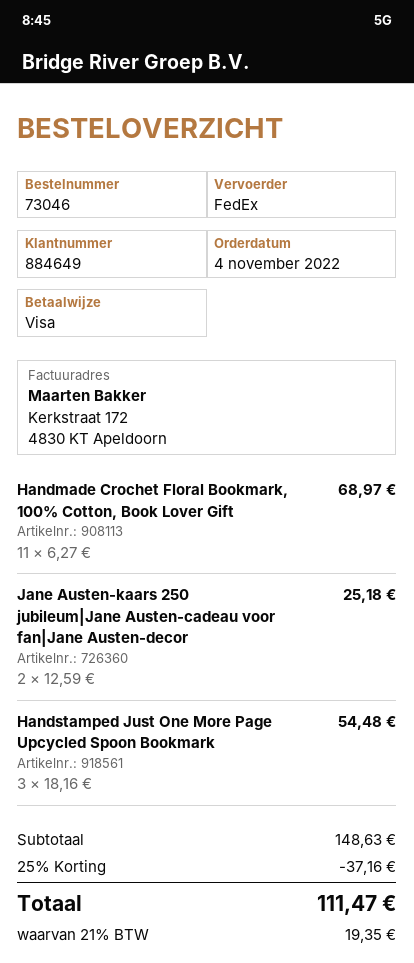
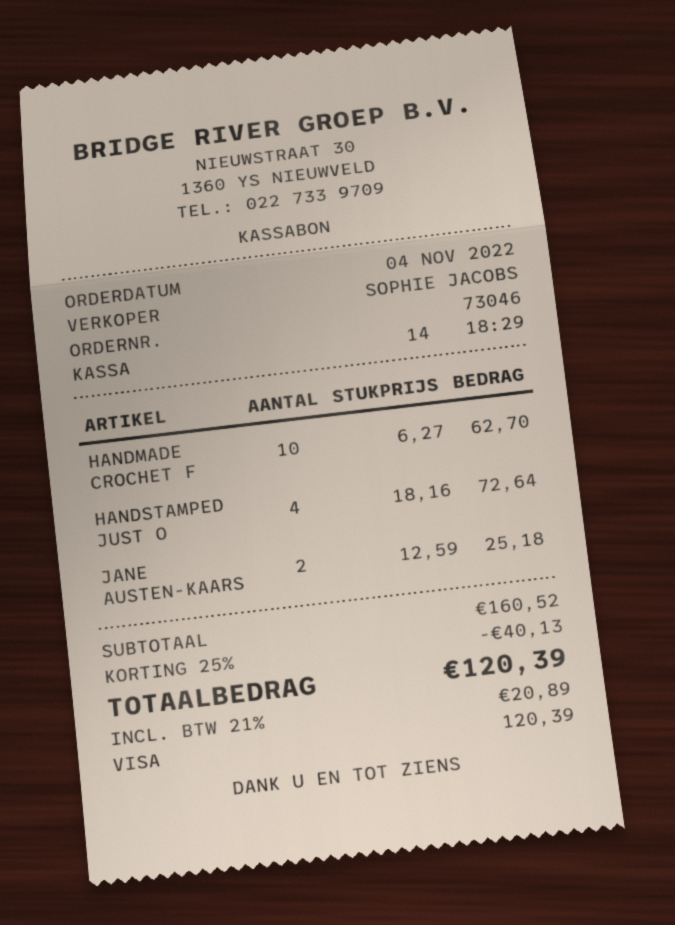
Handmade Crochet Floral Bookmark, 100% Cotton, Book Lover Gift: 11 x 6.27 = 68.97 -> 10 x 6.27 = 62.70
Handstamped Just One More Page Upcycled Spoon Bookmark: 3 x 18.16 = 54.48 -> 4 x 18.16 = 72.64
subtotal: 148.63 -> 160.52
discount: 25% = 37.16 -> 25% = 40.13
tax: 21% = 19.35 -> 21% = 20.89
total: 111.47 -> 120.39

